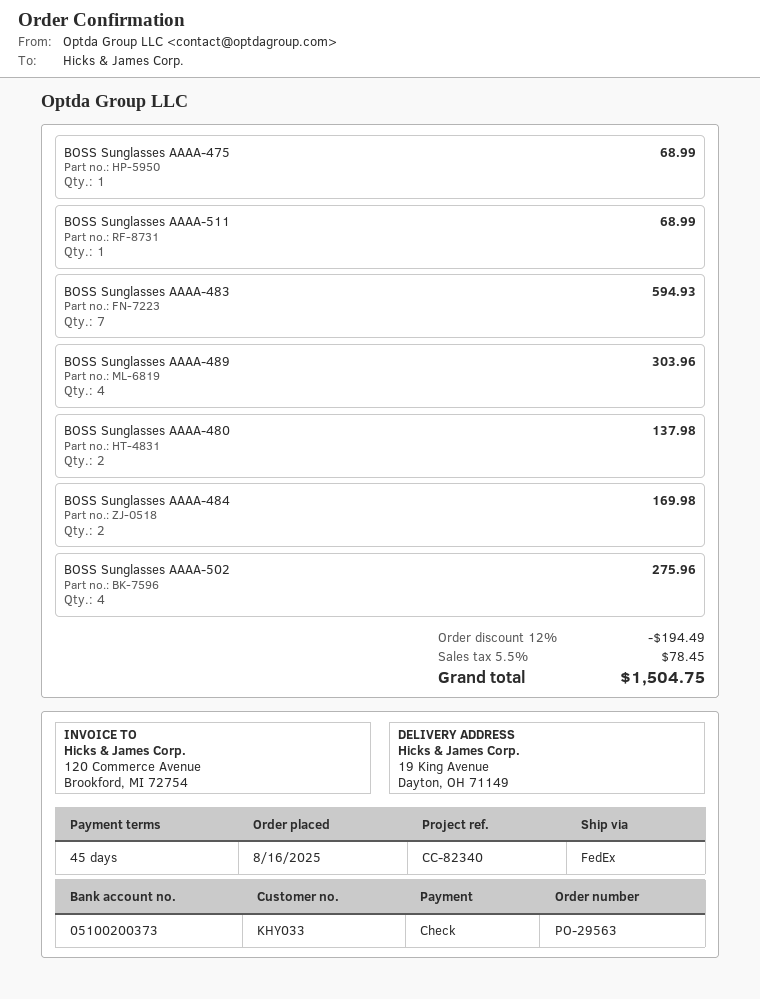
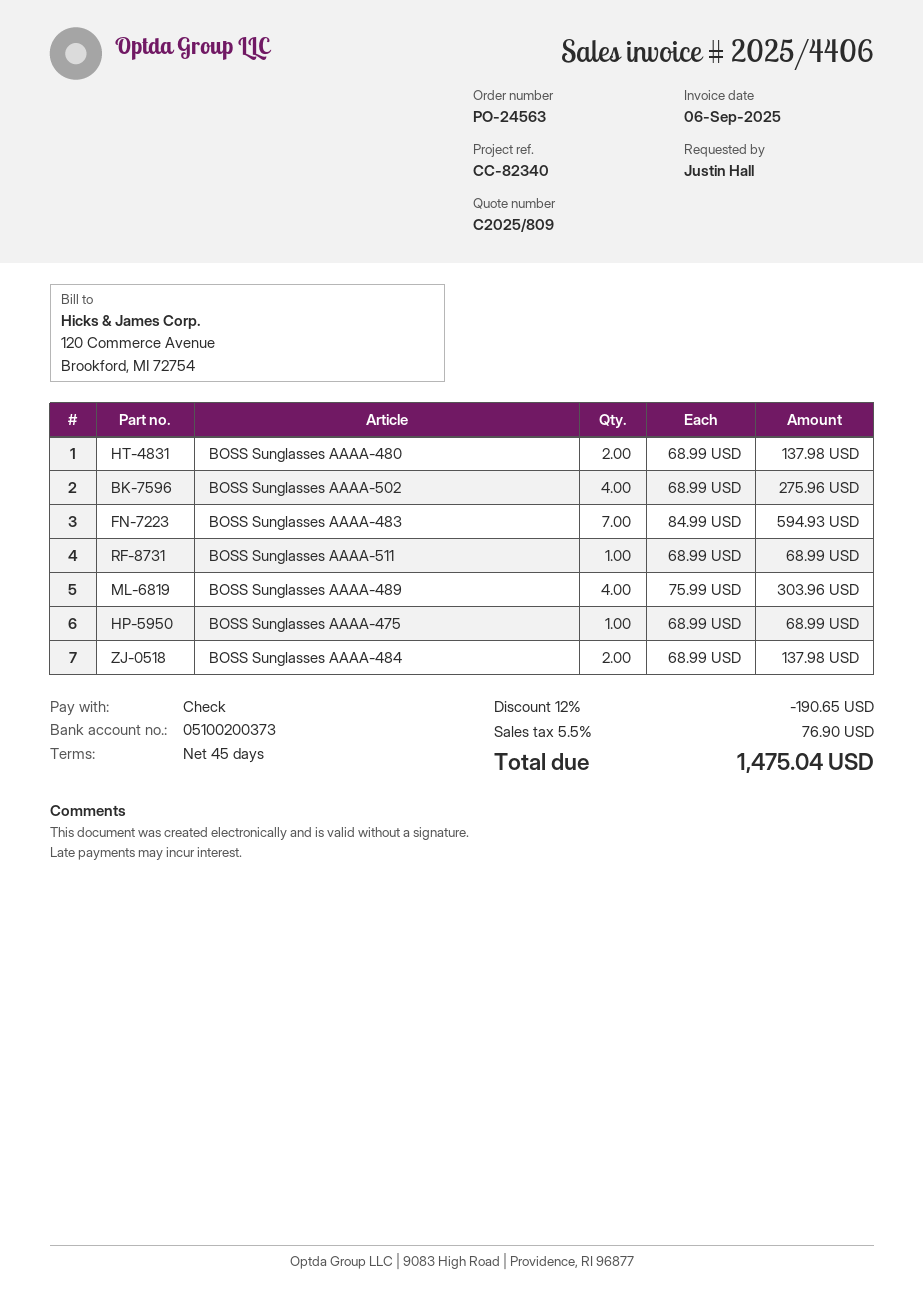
order number: PO-29563 -> PO-24563
BOSS Sunglasses AAAA-484: 2 for 169.98 -> 2 for 137.98
discount: 12% = 194.49 -> 12% = 190.65
tax: 5.5% = 78.45 -> 5.5% = 76.90
total: 1504.75 -> 1475.04

